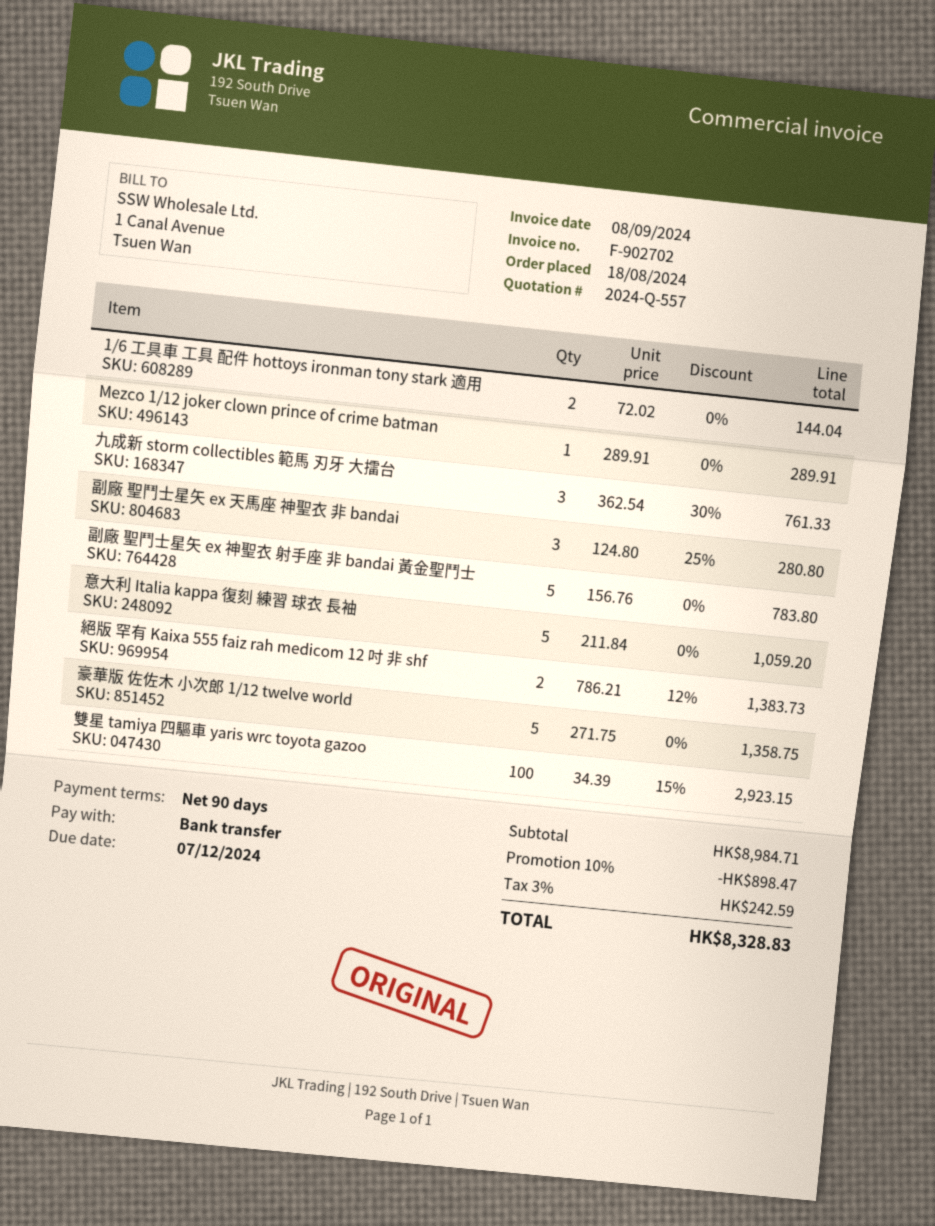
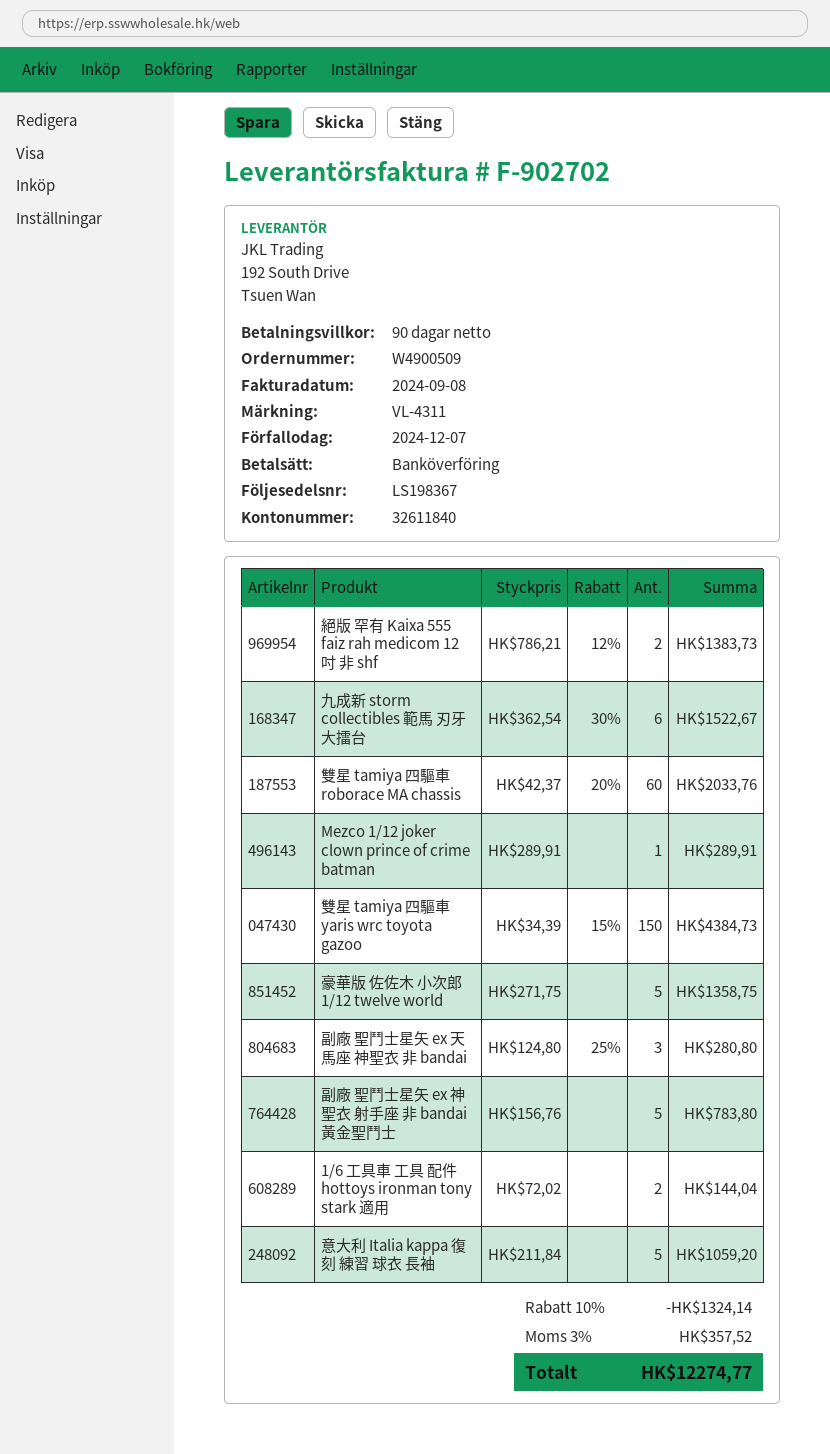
九成新 storm collectibles 範馬 刃牙 大擂台: 3 x 362.54 - 30% = 761.33 -> 6 x 362.54 - 30% = 1522.67
雙星 tamiya 四驅車 yaris wrc toyota gazoo: 100 x 34.39 - 15% = 2923.15 -> 150 x 34.39 - 15% = 4384.73
雙星 tamiya 四驅車 roborace MA chassis: none -> 60 x 42.37 - 20% = 2033.76
discount: 10% = 898.47 -> 10% = 1324.14
tax: 3% = 242.59 -> 3% = 357.52
total: 8328.83 -> 12274.77

